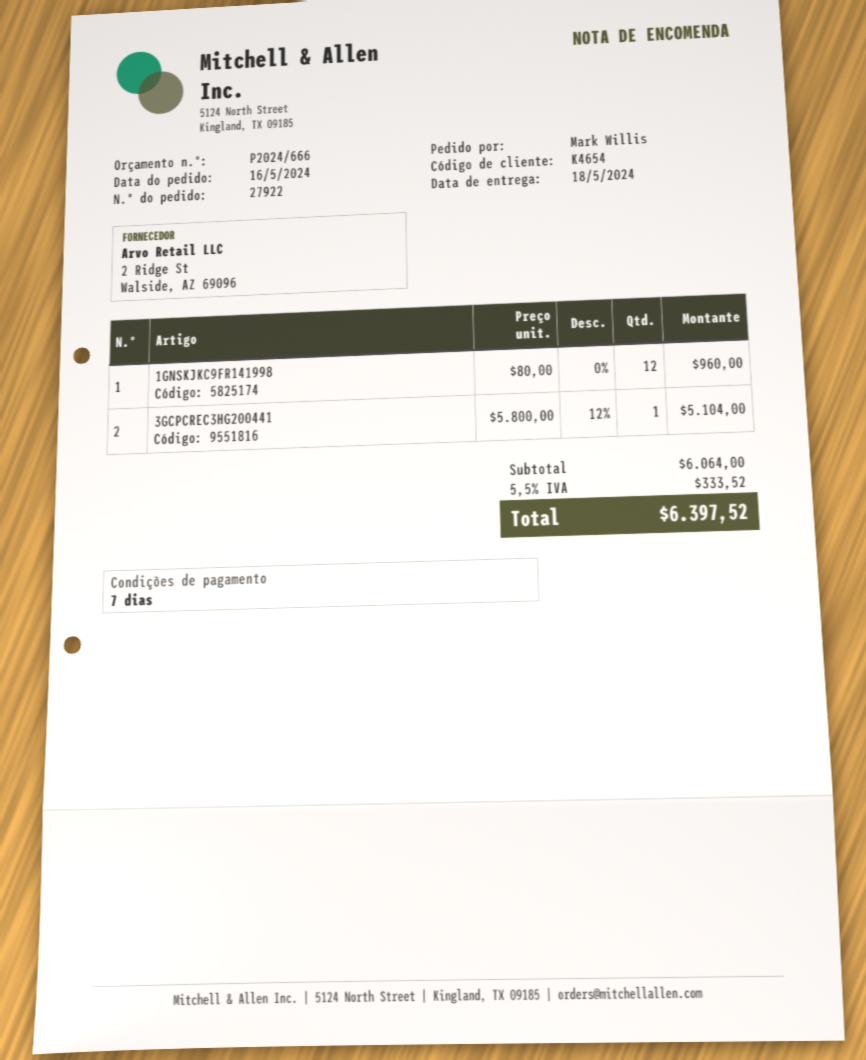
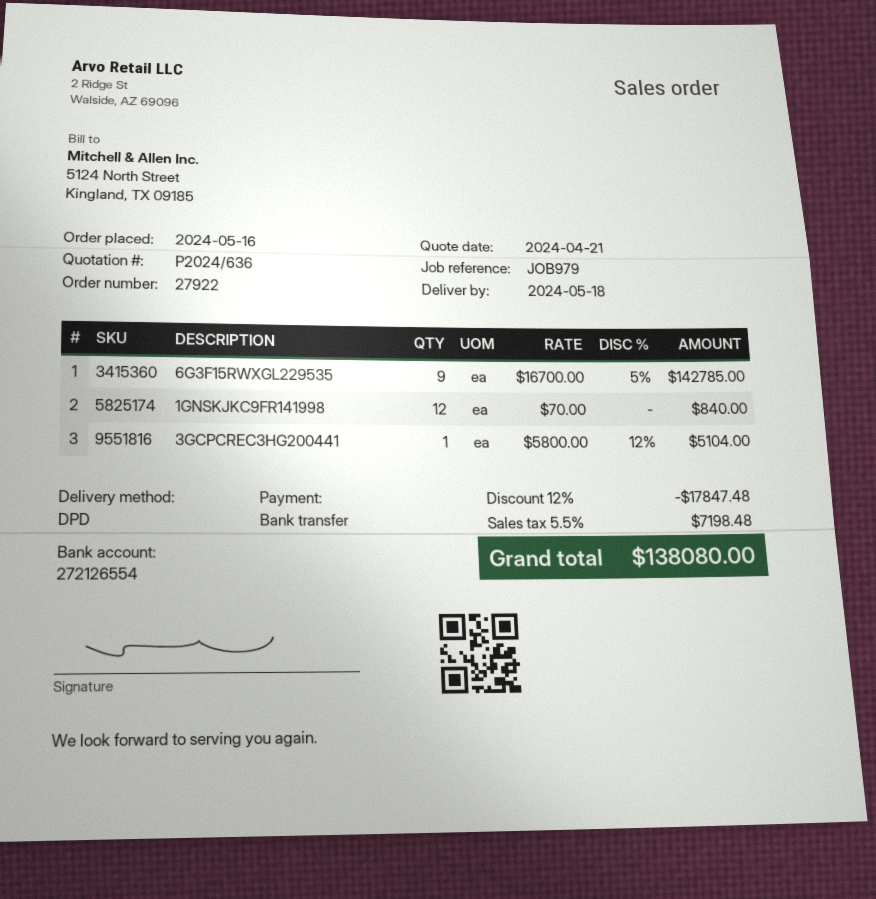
quote number: P2024/666 -> P2024/636
1GNSKJKC9FR141998: 12 x 80.00 = 960.00 -> 12 x 70.00 = 840.00
6G3F15RWXGL229535: none -> 9 x 16700.00 - 5% = 142785.00
discount: none -> 12% = 17847.48
tax: 5.5% = 333.52 -> 5.5% = 7198.48
total: 6397.52 -> 138080.00

